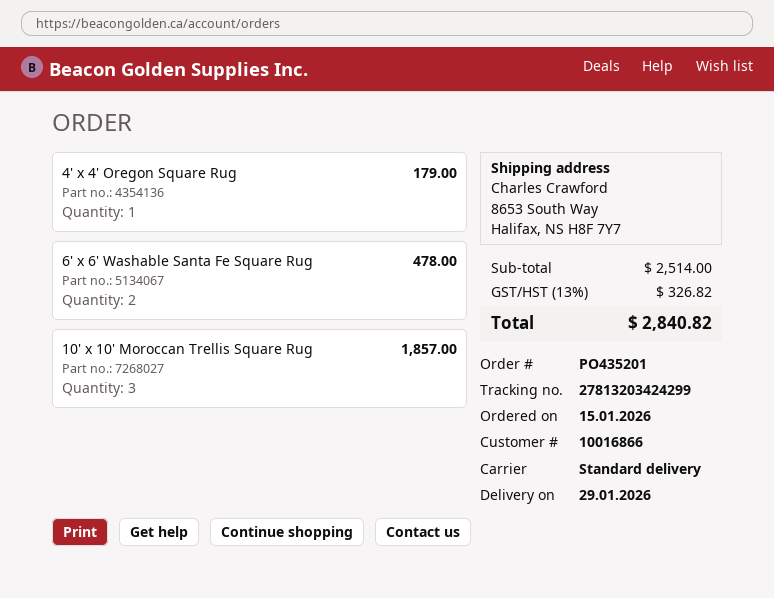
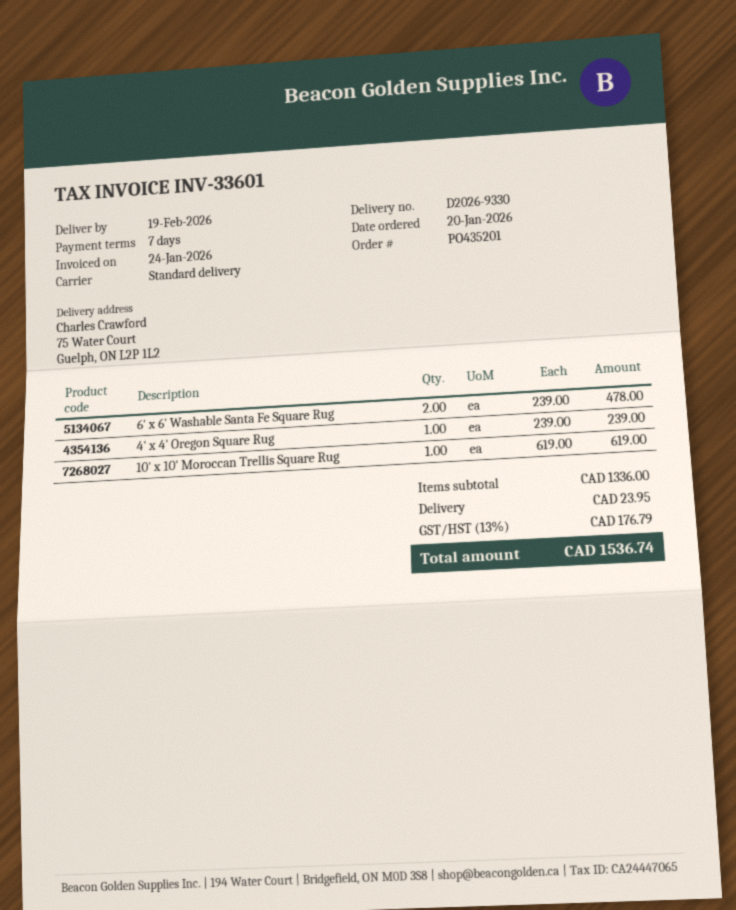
order date: 2026-01-15 -> 2026-01-20
delivery date: 2026-01-29 -> 2026-02-19
ship to: 8653 South Way, Halifax, NS H8F 7Y7 -> 75 Water Court, Guelph, ON L2P 1L2
4' x 4' Oregon Square Rug: 1 for 179.00 -> 1 for 239.00
10' x 10' Moroccan Trellis Square Rug: 3 for 1857.00 -> 1 for 619.00
subtotal: 2514.00 -> 1336.00
shipping: none -> 23.95
tax: 13% = 326.82 -> 13% = 176.79
total: 2840.82 -> 1536.74

